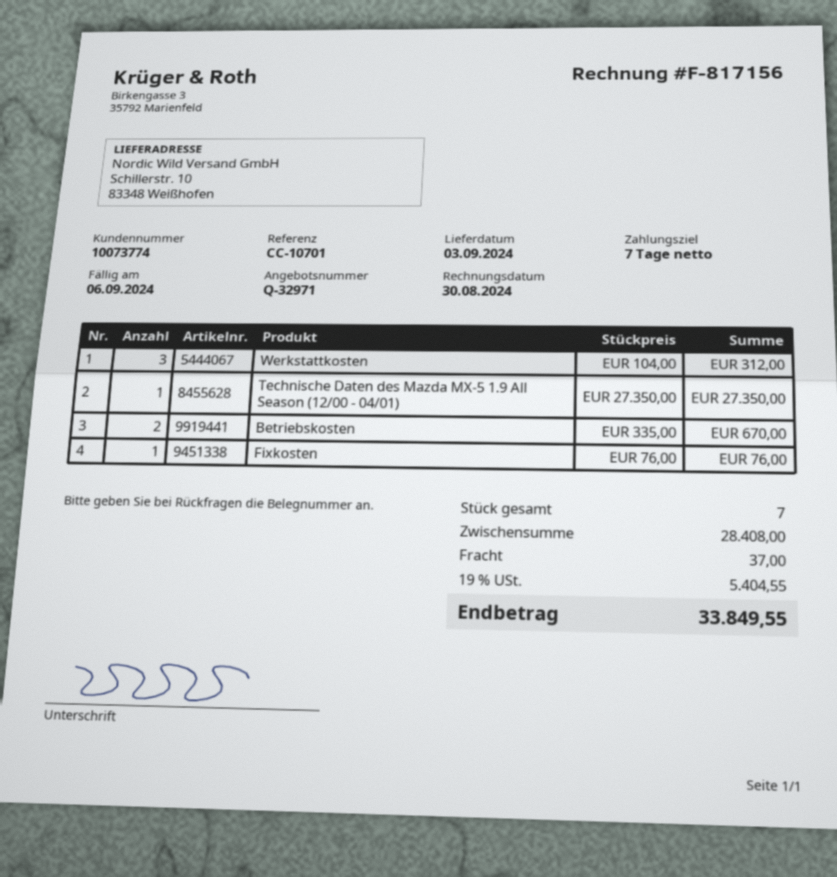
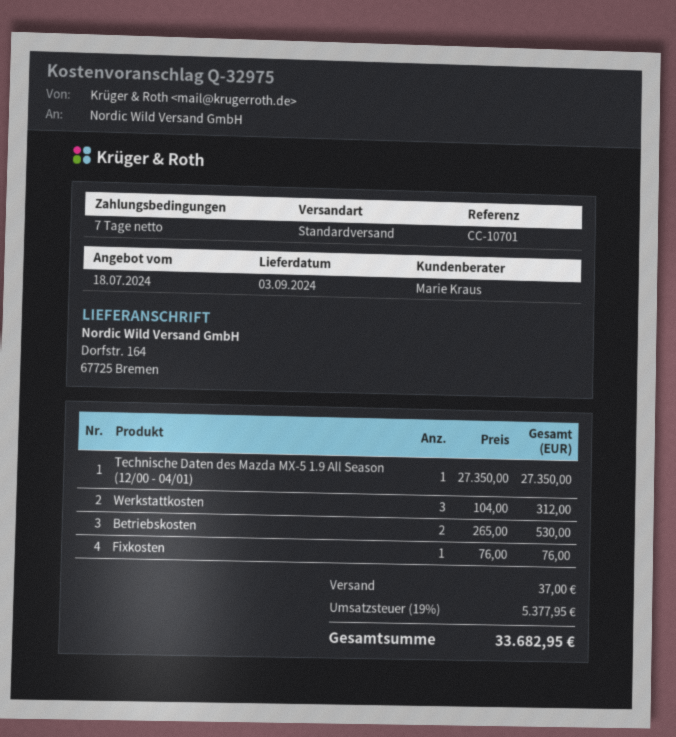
quote number: Q-32971 -> Q-32975
ship to: Schillerstr. 10, 83348 Weißhofen -> Dorfstr. 164, 67725 Bremen
Betriebskosten: 2 x 335.00 = 670.00 -> 2 x 265.00 = 530.00
tax: 19% = 5404.55 -> 19% = 5377.95
total: 33849.55 -> 33682.95

